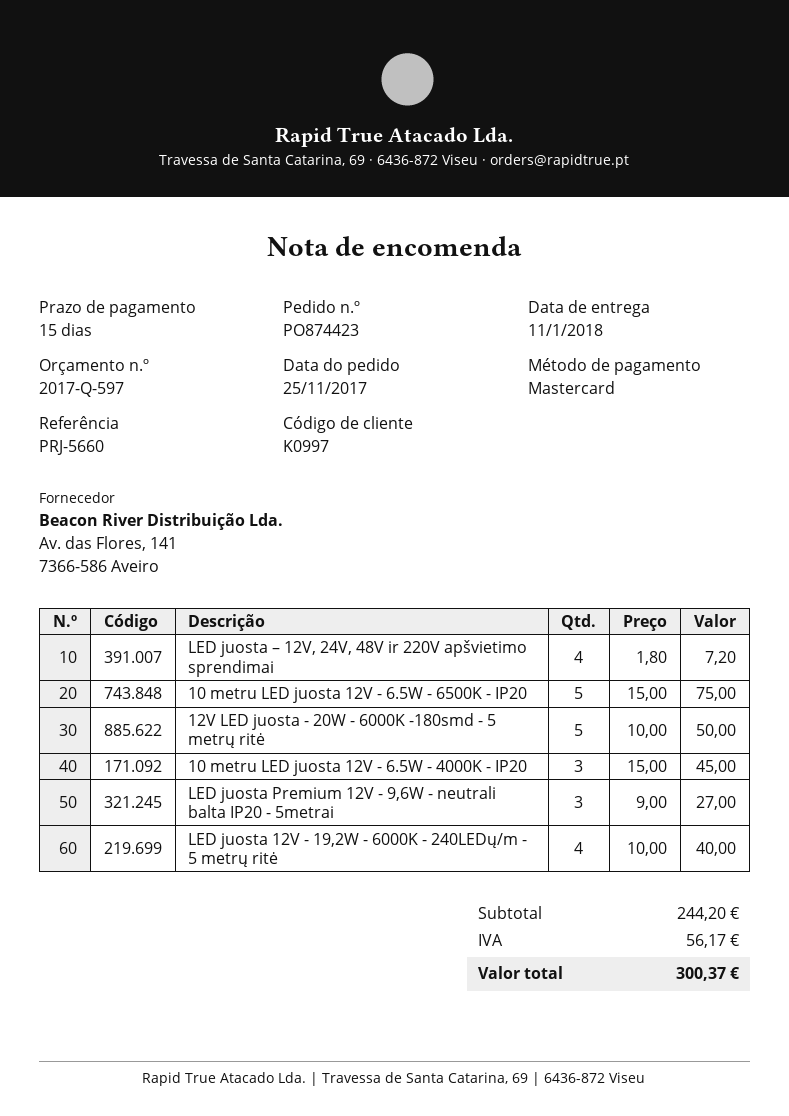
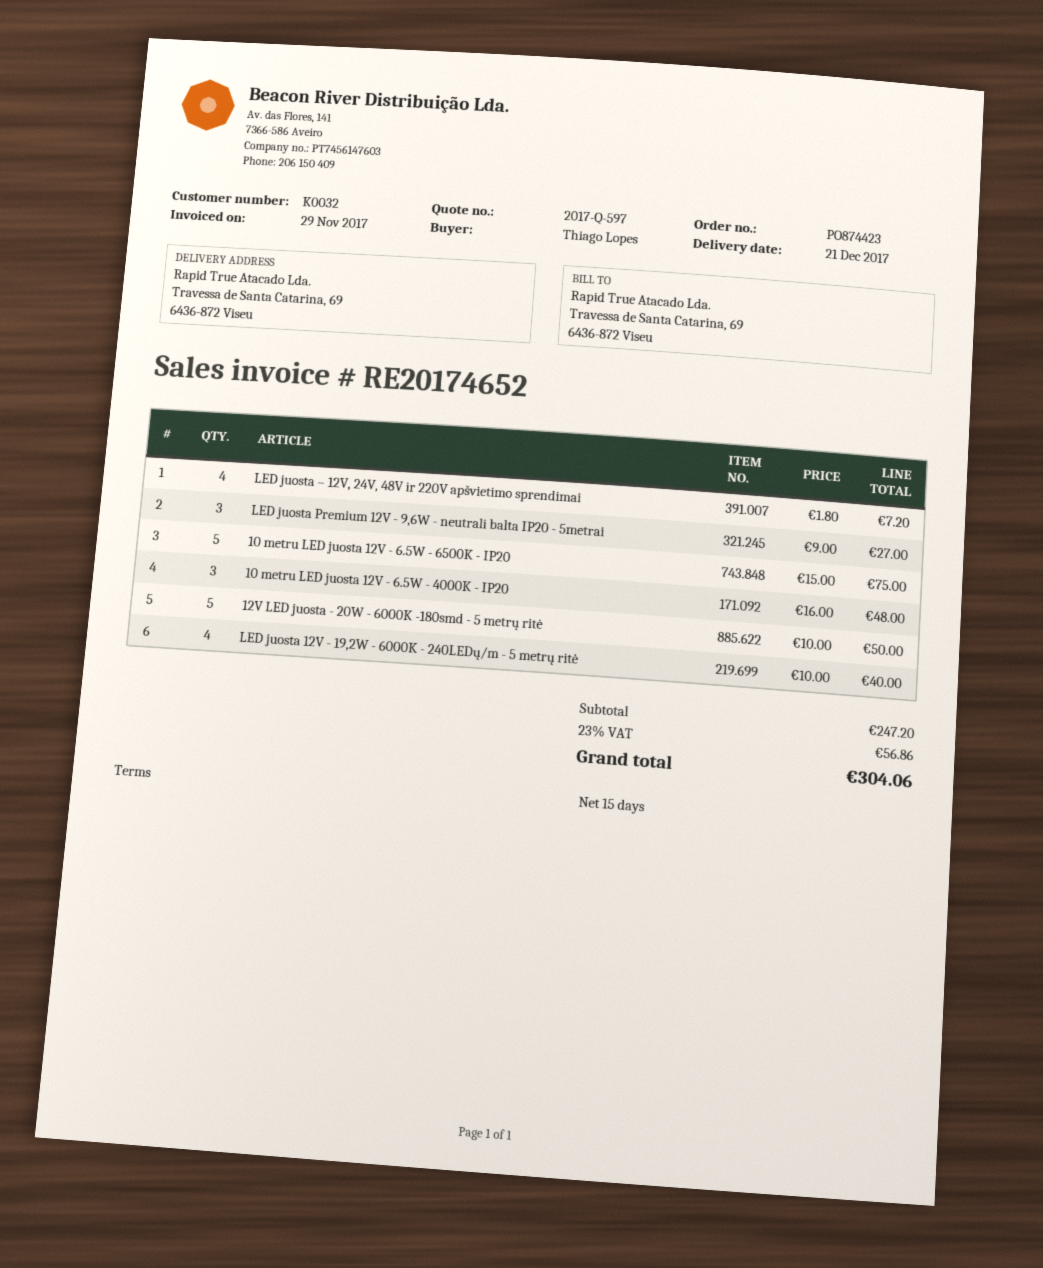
delivery date: 2018-01-11 -> 2017-12-21
customer number: K0997 -> K0032
10 metru LED juosta 12V - 6.5W - 4000K - IP20: 3 x 15.00 = 45.00 -> 3 x 16.00 = 48.00
subtotal: 244.20 -> 247.20
tax: 56.17 -> 56.86
total: 300.37 -> 304.06

